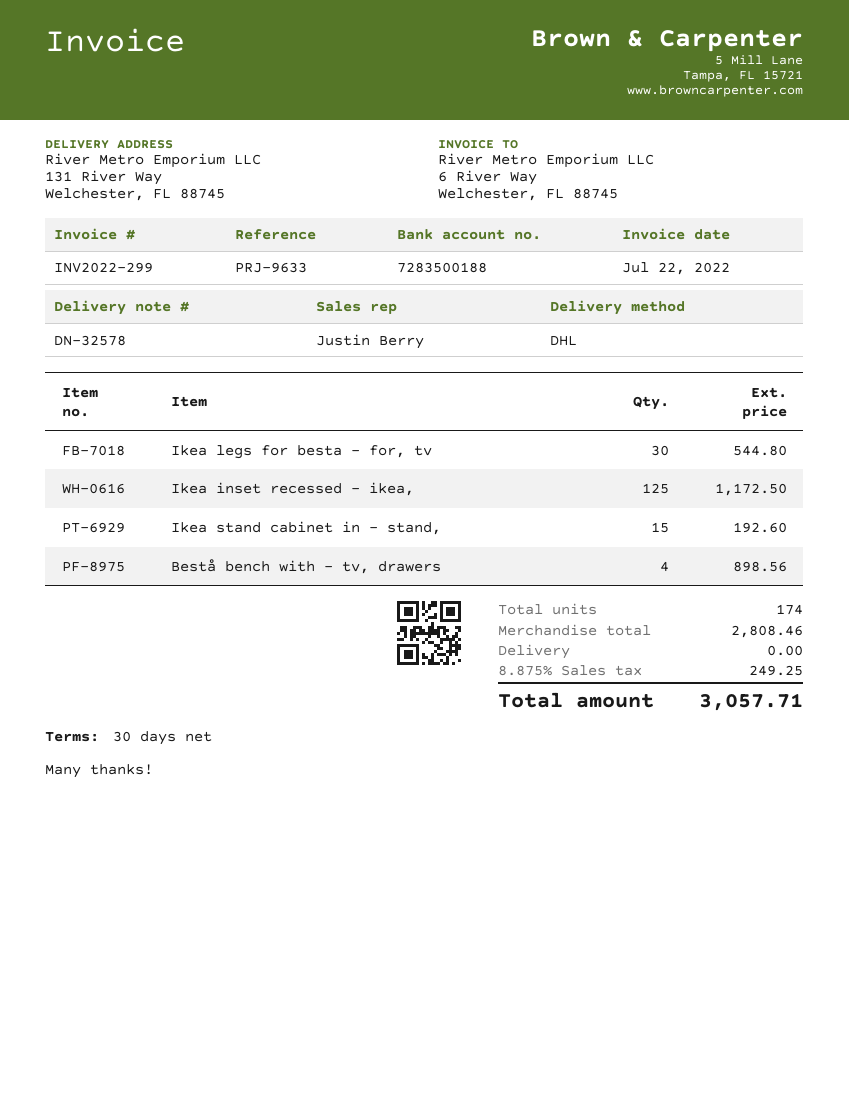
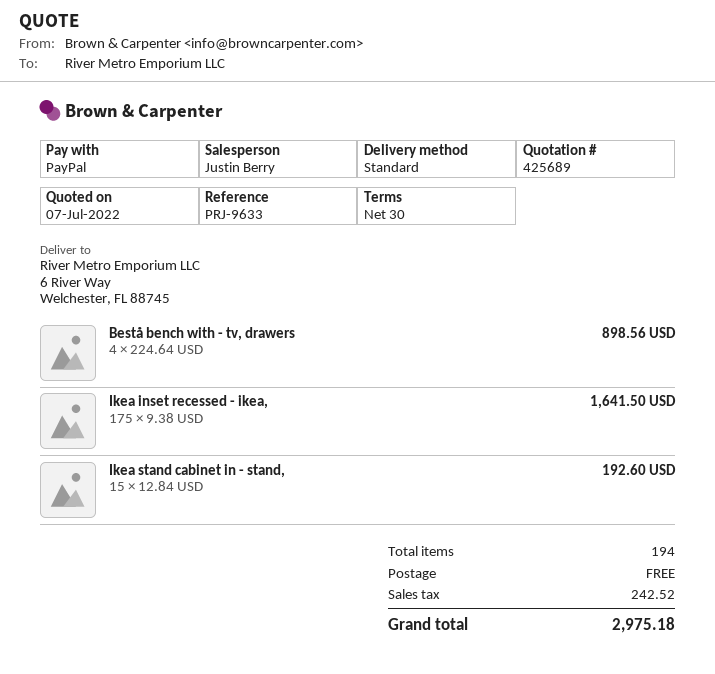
shipping method: DHL -> standard
ship to: 131 River Way, Welchester, FL 88745 -> 6 River Way, Welchester, FL 88745
Ikea legs for besta - for, tv: 30 for 544.80 -> none
Ikea inset recessed - ikea,: 125 for 1172.50 -> 175 for 1641.50
total quantity: 174 -> 194
tax: 249.25 -> 242.52
total: 3057.71 -> 2975.18

